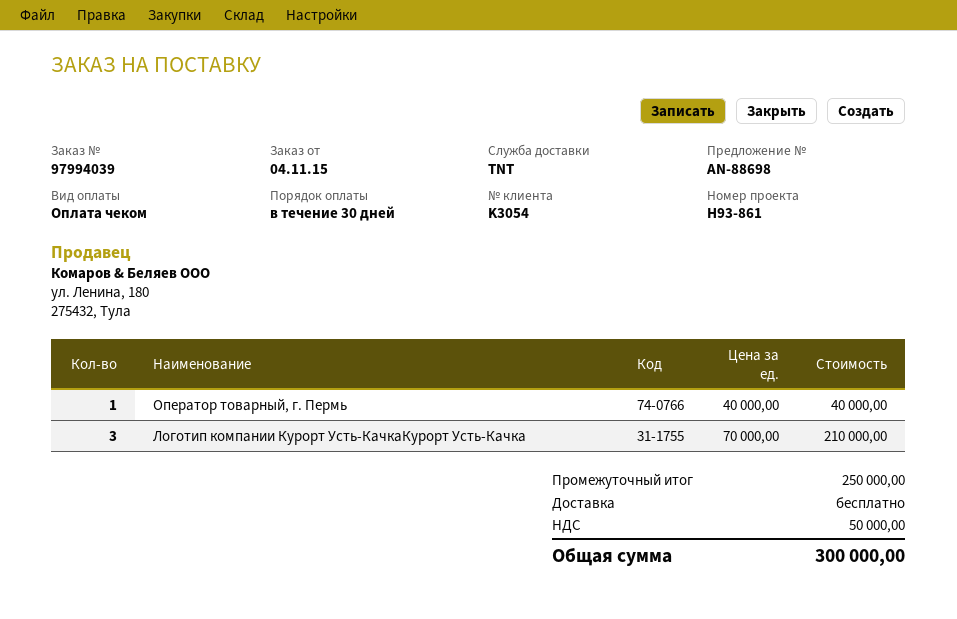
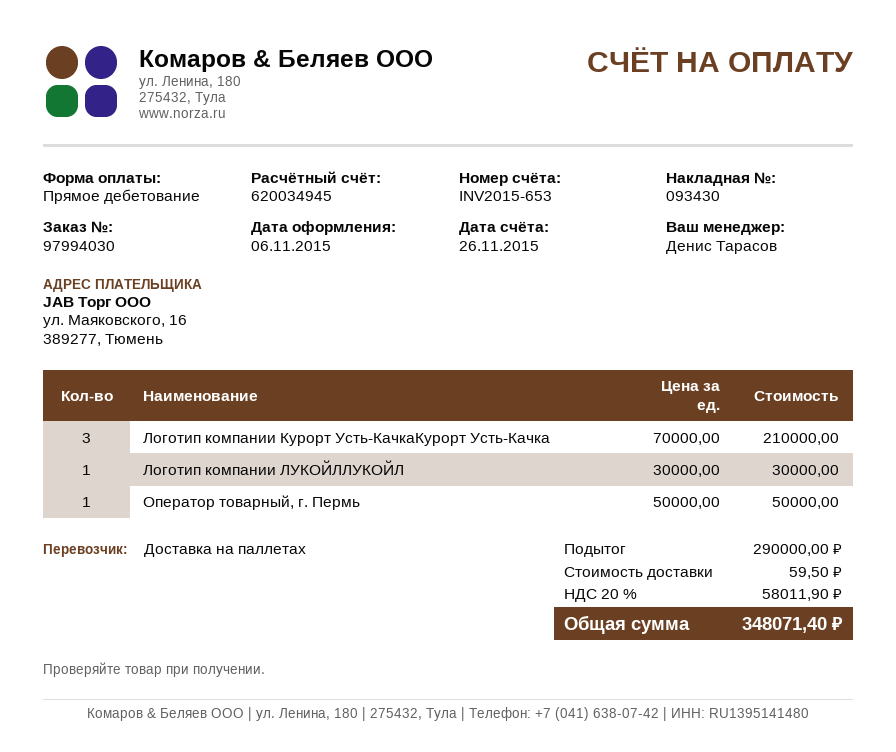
order number: 97994039 -> 97994030
order date: 2015-11-04 -> 2015-11-06
payment method: cheque -> direct debit
shipping method: TNT -> pallet freight
Оператор товарный, г. Пермь: 1 x 40000.00 = 40000.00 -> 1 x 50000.00 = 50000.00
Логотип компании ЛУКОЙЛЛУКОЙЛ: none -> 1 x 30000.00 = 30000.00
subtotal: 250000.00 -> 290000.00
shipping: 0.00 -> 59.50
tax: 50000.00 -> 58011.90
total: 300000.00 -> 348071.40

